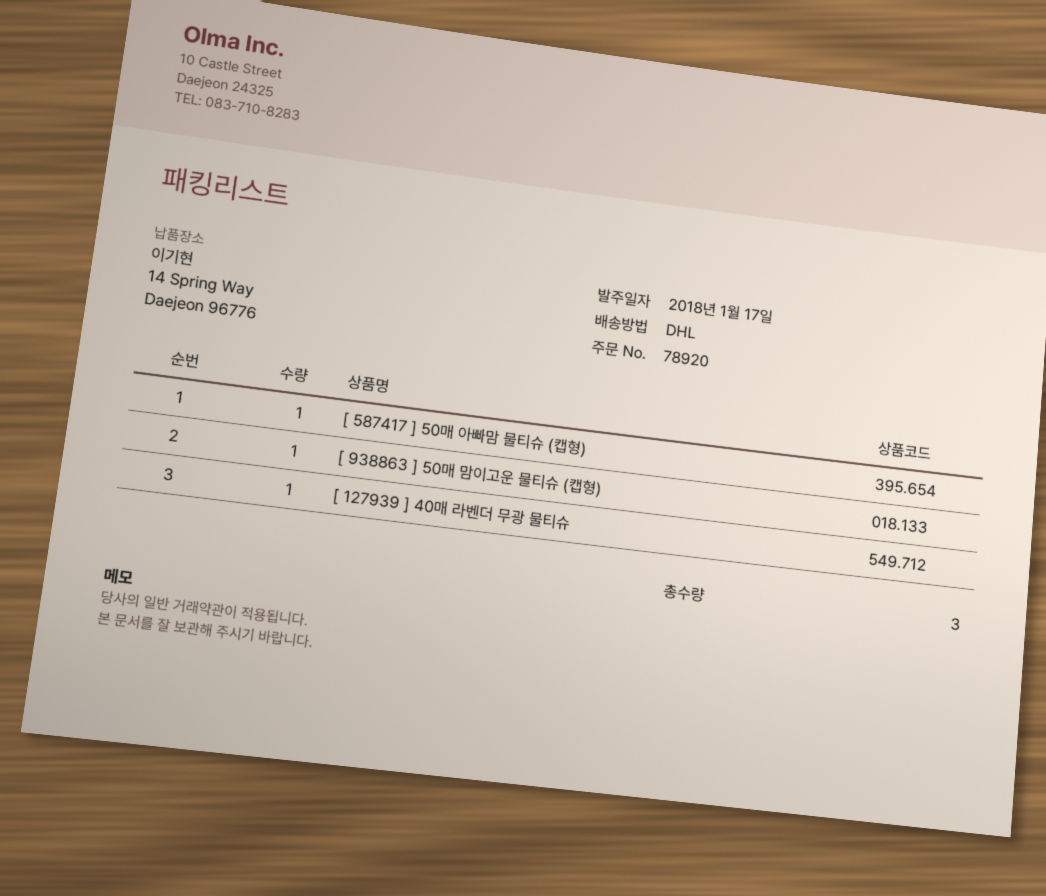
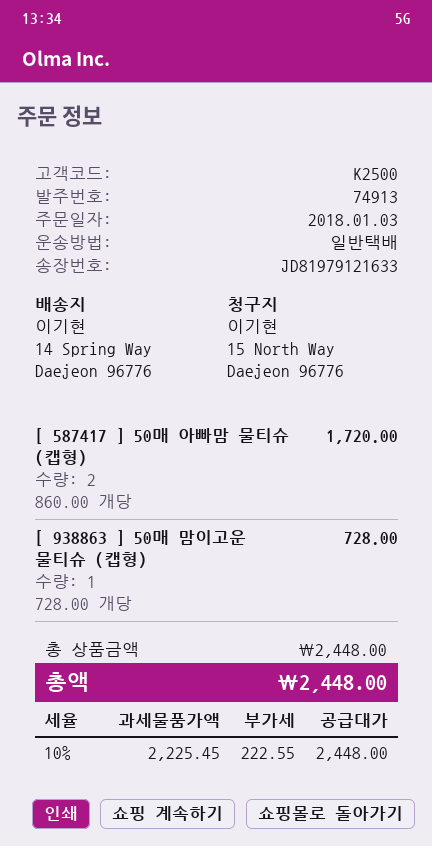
order number: 78920 -> 74913
order date: 2018-01-17 -> 2018-01-03
shipping method: DHL -> standard
[ 587417 ] 50매 아빠맘 물티슈 (캡형): 1 -> 2
[ 127939 ] 40매 라벤더 무광 물티슈: 1 -> none

